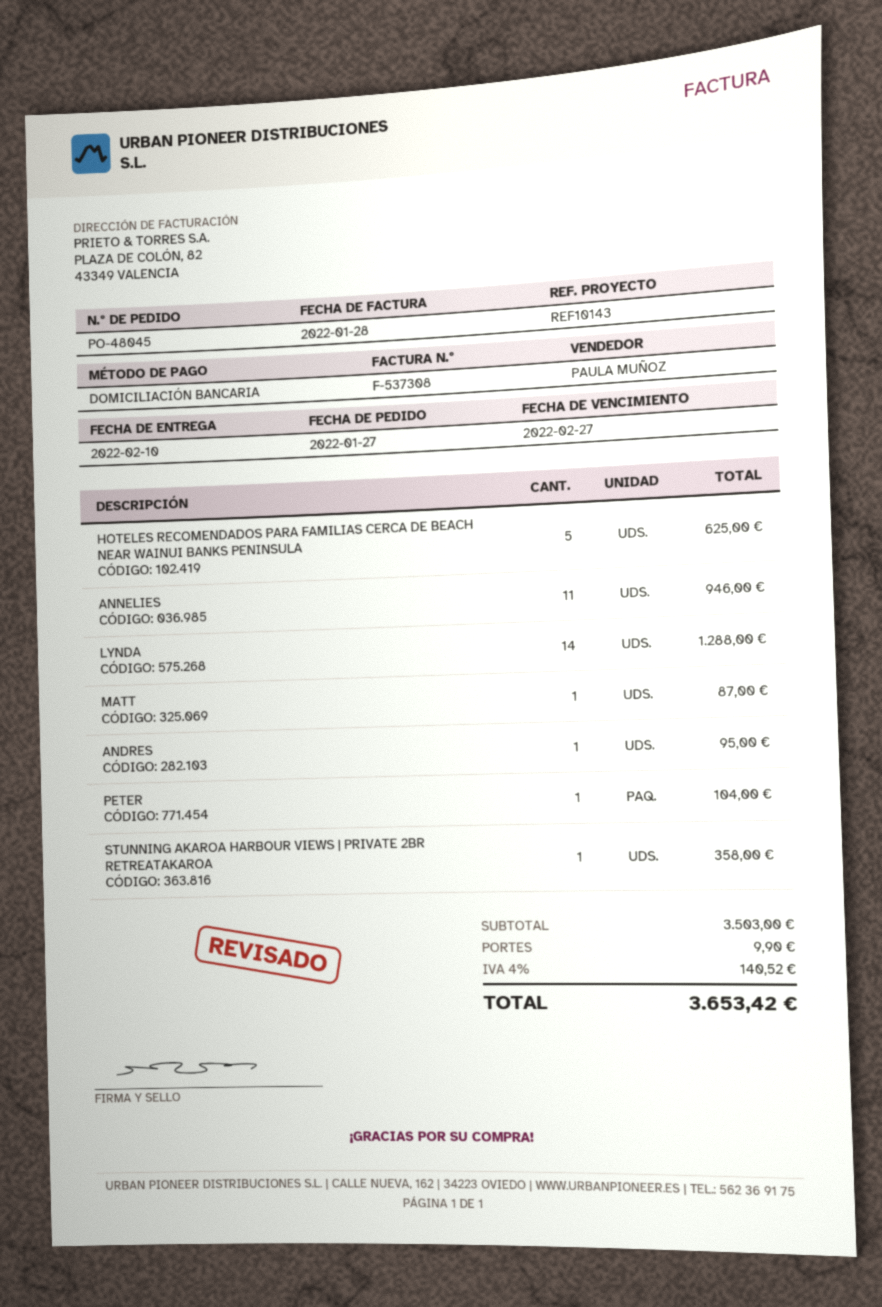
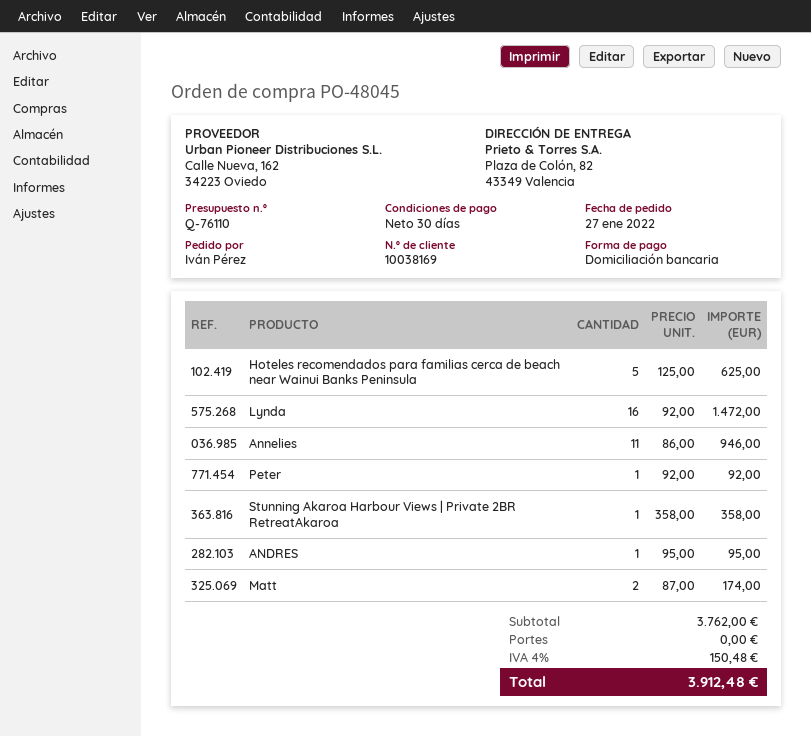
LYNDA: 14 for 1288.00 -> 16 for 1472.00
MATT: 1 for 87.00 -> 2 for 174.00
PETER: 1 for 104.00 -> 1 for 92.00
subtotal: 3503.00 -> 3762.00
shipping: 9.90 -> 0.00
tax: 4% = 140.52 -> 4% = 150.48
total: 3653.42 -> 3912.48

